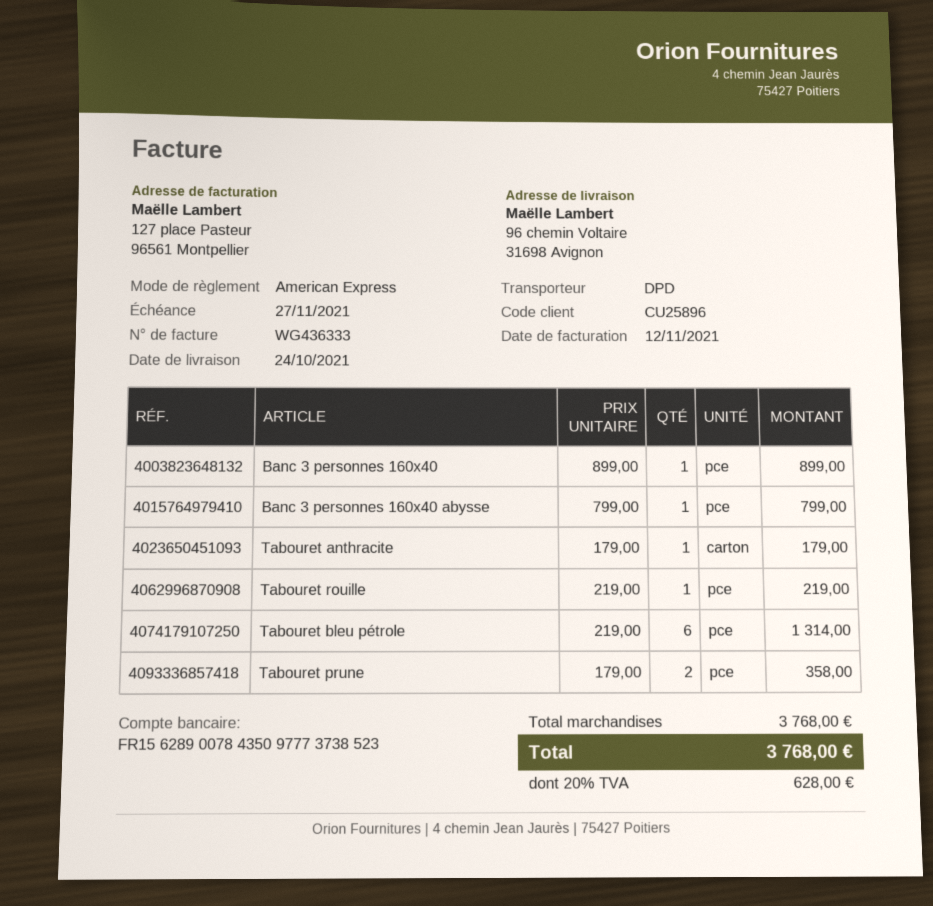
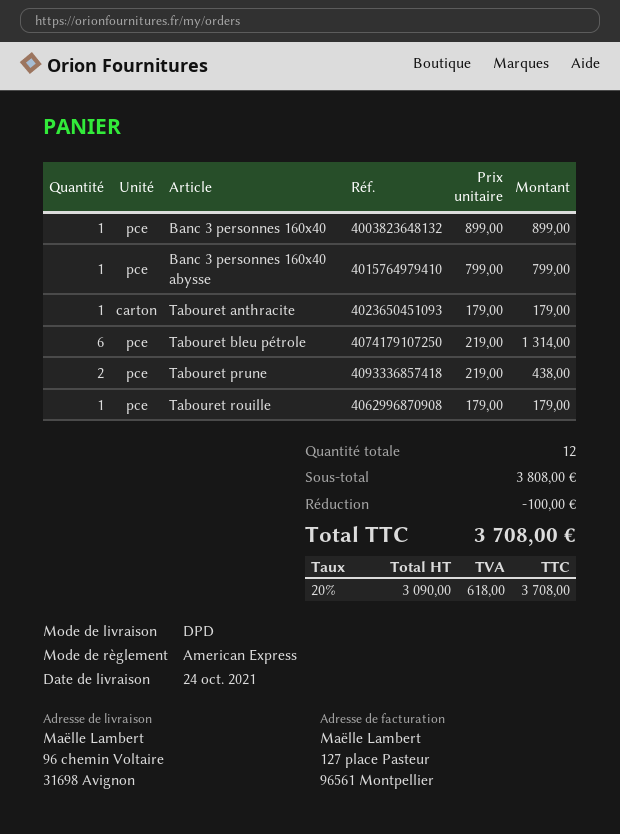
Tabouret rouille: 1 x 219.00 = 219.00 -> 1 x 179.00 = 179.00
Tabouret prune: 2 x 179.00 = 358.00 -> 2 x 219.00 = 438.00
subtotal: 3768.00 -> 3808.00
discount: none -> 100.00
tax: 20% = 628.00 -> 20% = 618.00
total: 3768.00 -> 3708.00

